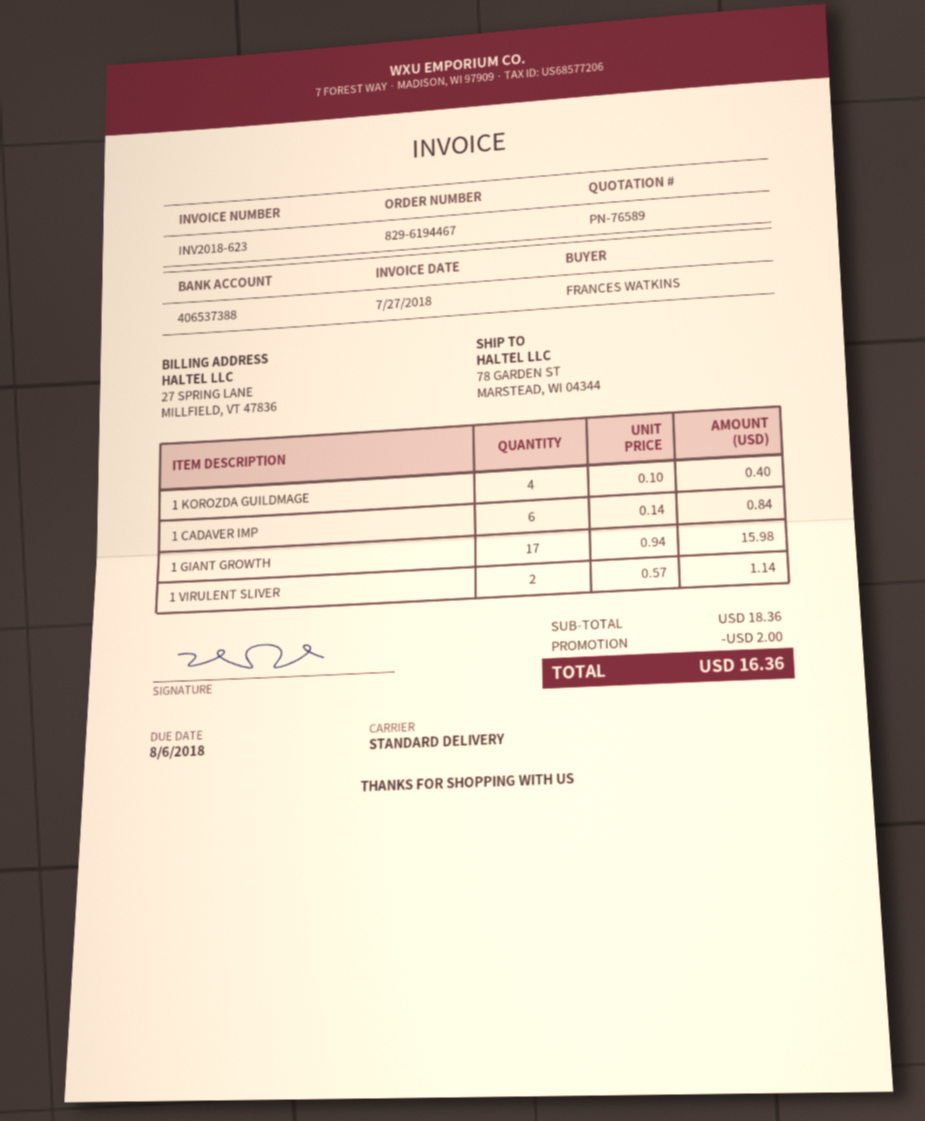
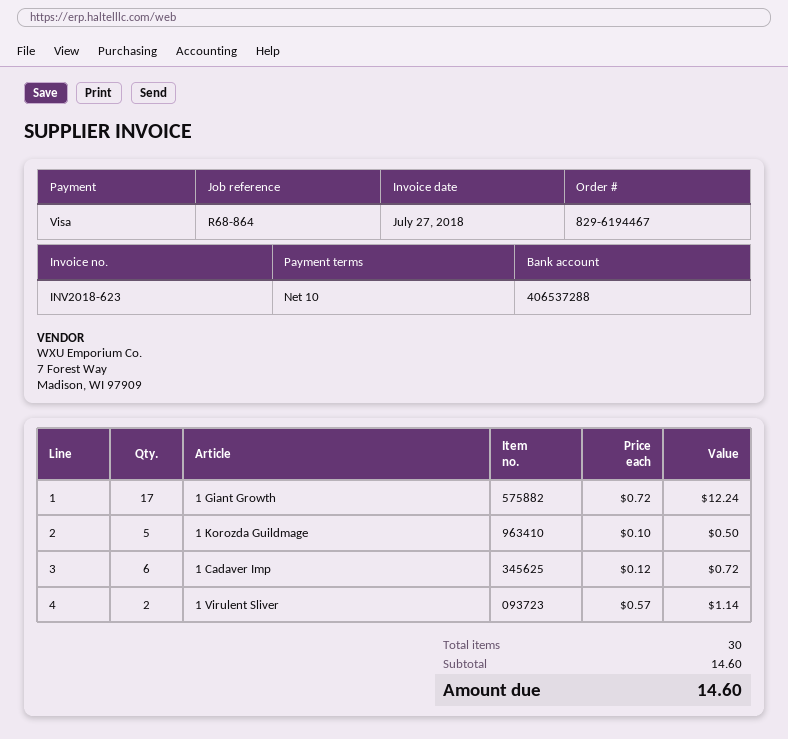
bank account: 406537388 -> 406537288
1 KOROZDA GUILDMAGE: 4 x 0.10 = 0.40 -> 5 x 0.10 = 0.50
1 CADAVER IMP: 6 x 0.14 = 0.84 -> 6 x 0.12 = 0.72
1 GIANT GROWTH: 17 x 0.94 = 15.98 -> 17 x 0.72 = 12.24
subtotal: 18.36 -> 14.60
discount: 2.00 -> none
total: 16.36 -> 14.60

